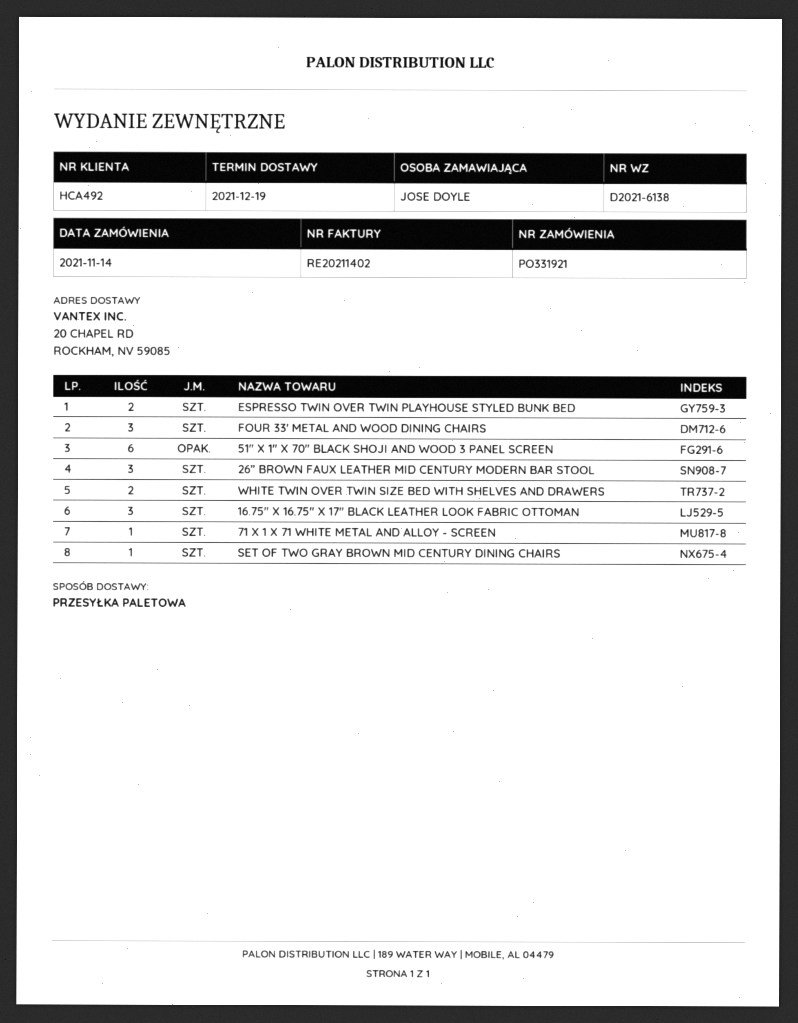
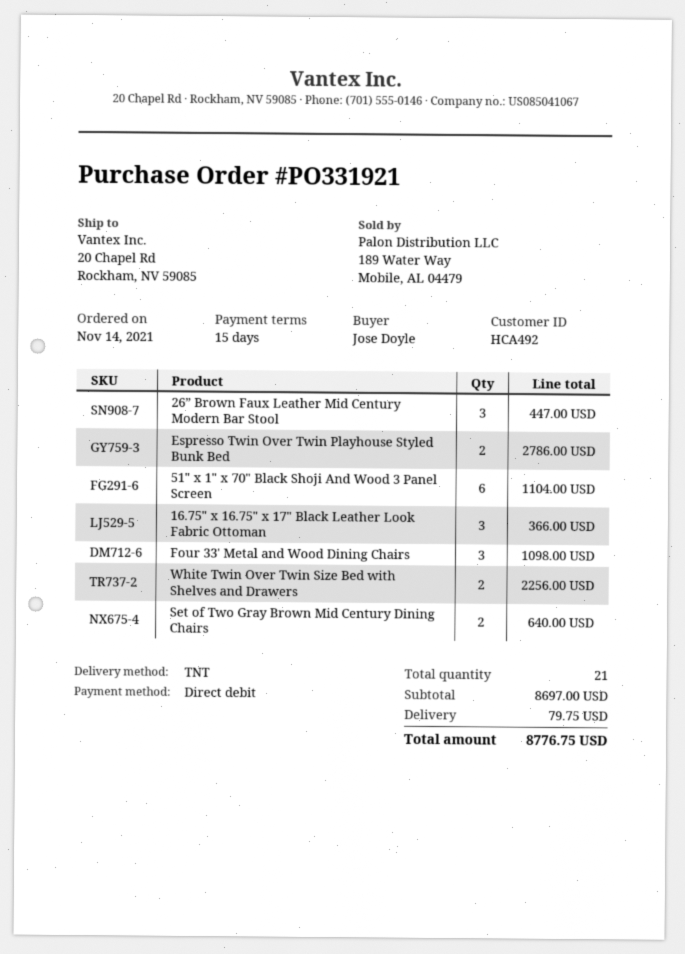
shipping method: pallet freight -> TNT
71 X 1 X 71 WHITE METAL AND ALLOY - SCREEN: 1 -> none
SET OF TWO GRAY BROWN MID CENTURY DINING CHAIRS: 1 -> 2

